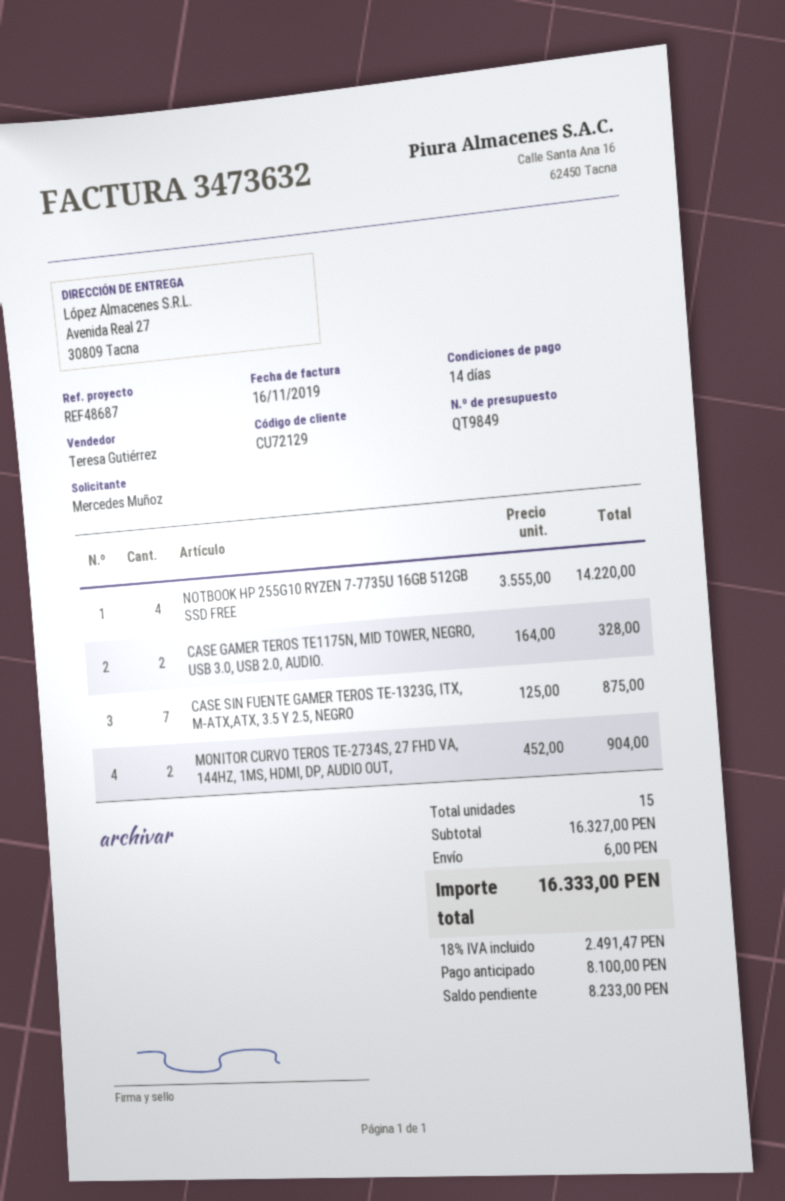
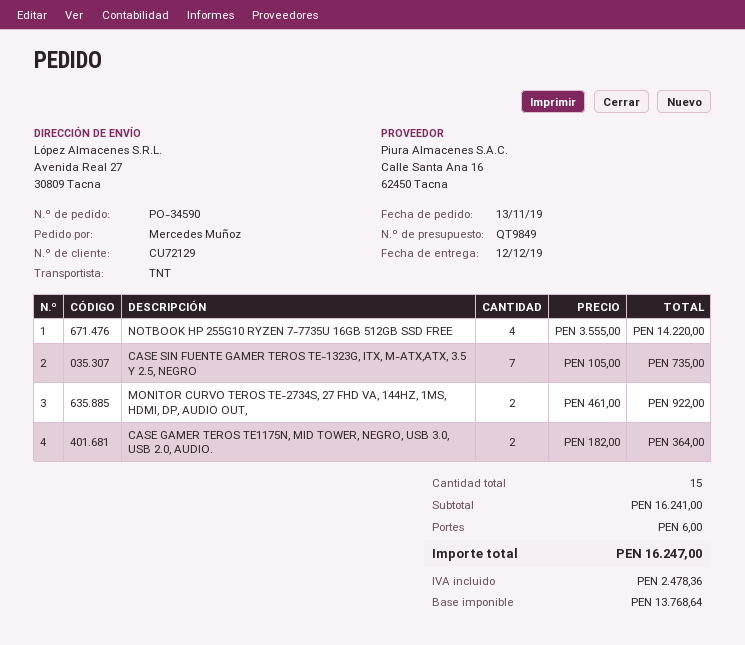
CASE GAMER TEROS TE1175N, MID TOWER, NEGRO, USB 3.0, USB 2.0, AUDIO.: 2 x 164.00 = 328.00 -> 2 x 182.00 = 364.00
CASE SIN FUENTE GAMER TEROS TE-1323G, ITX, M-ATX,ATX, 3.5 Y 2.5, NEGRO: 7 x 125.00 = 875.00 -> 7 x 105.00 = 735.00
MONITOR CURVO TEROS TE-2734S, 27 FHD VA, 144HZ, 1MS, HDMI, DP, AUDIO OUT,: 2 x 452.00 = 904.00 -> 2 x 461.00 = 922.00
subtotal: 16327.00 -> 16241.00
tax: 2491.47 -> 2478.36
total: 16333.00 -> 16247.00

